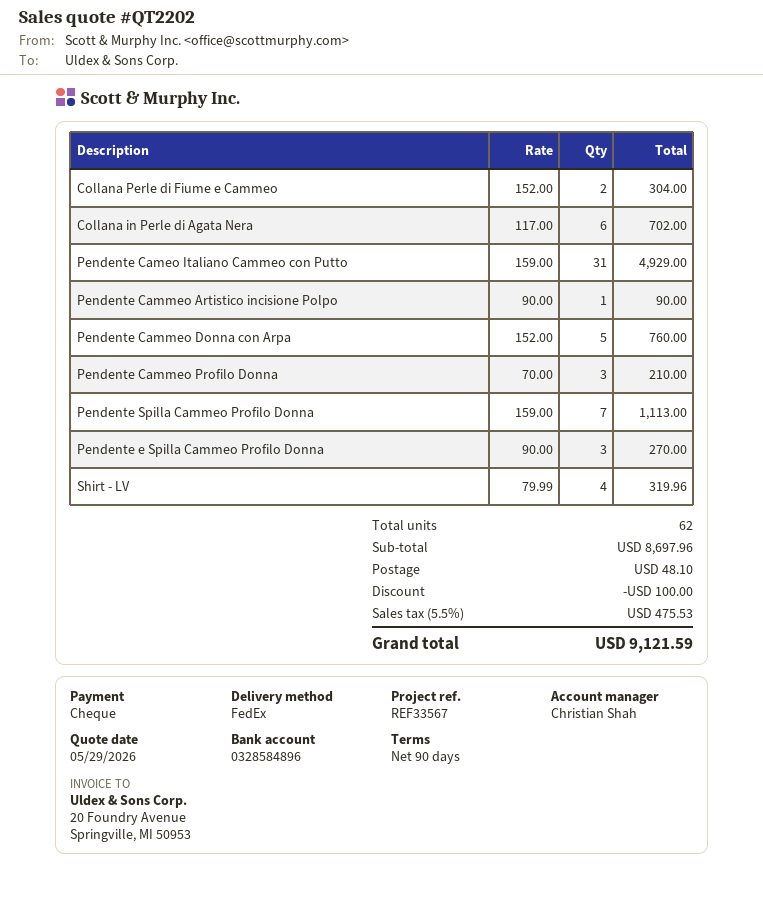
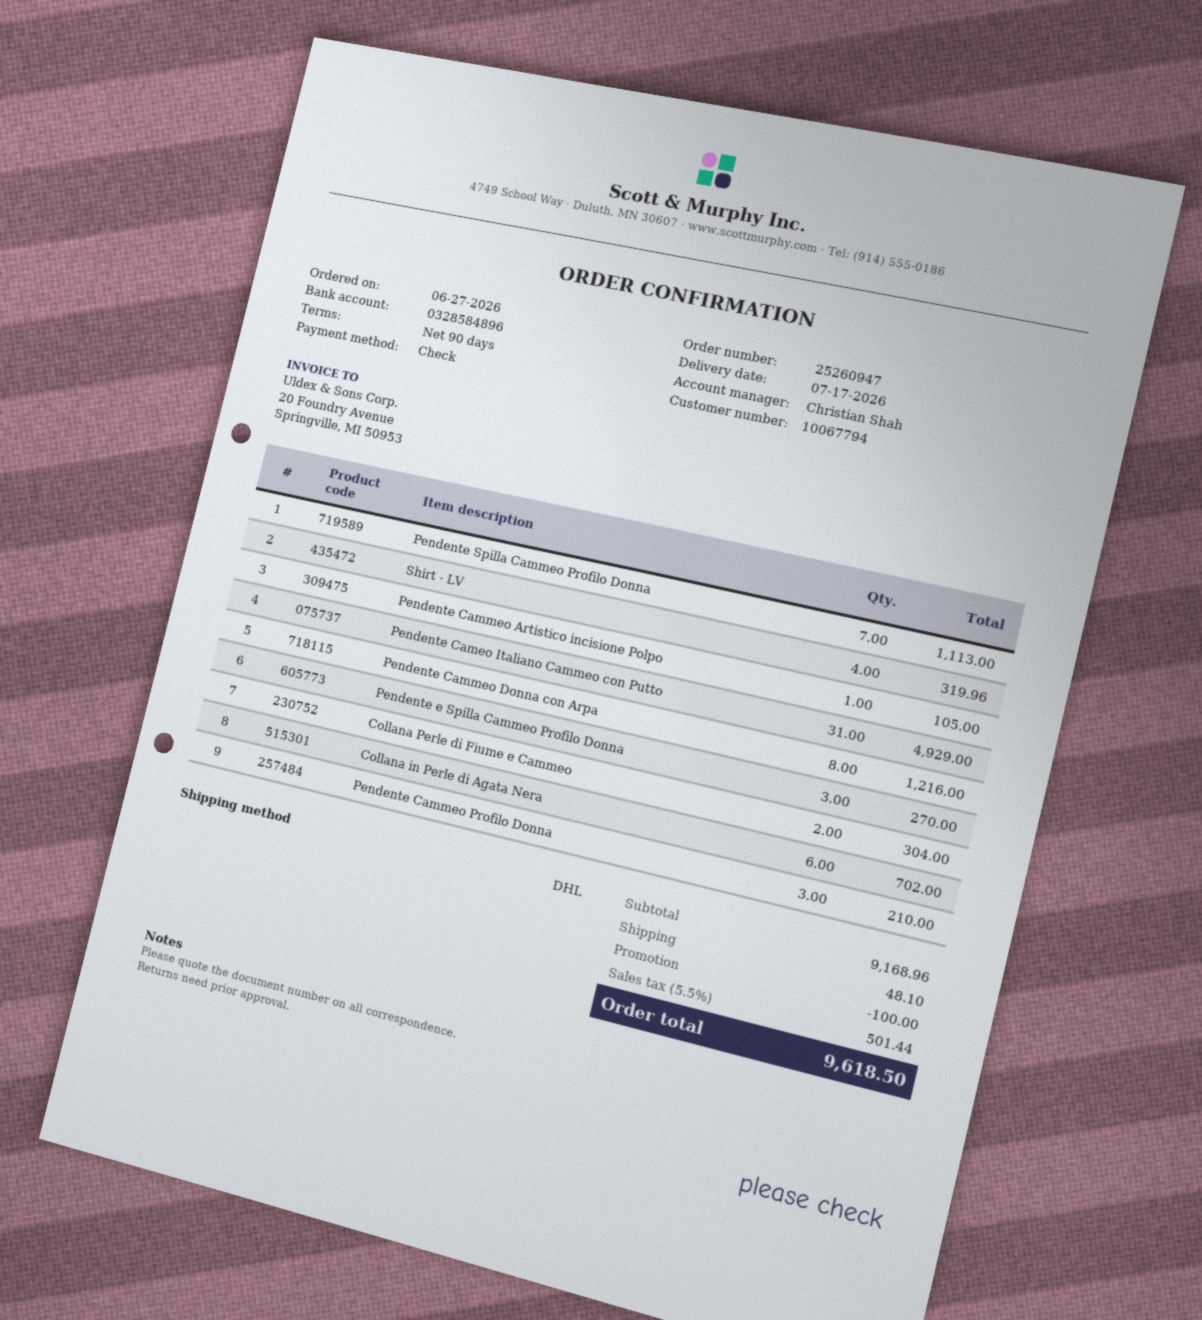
shipping method: FedEx -> DHL
Pendente Cammeo Artistico incisione Polpo: 1 for 90.00 -> 1 for 105.00
Pendente Cammeo Donna con Arpa: 5 for 760.00 -> 8 for 1216.00
subtotal: 8697.96 -> 9168.96
tax: 5.5% = 475.53 -> 5.5% = 501.44
total: 9121.59 -> 9618.50

